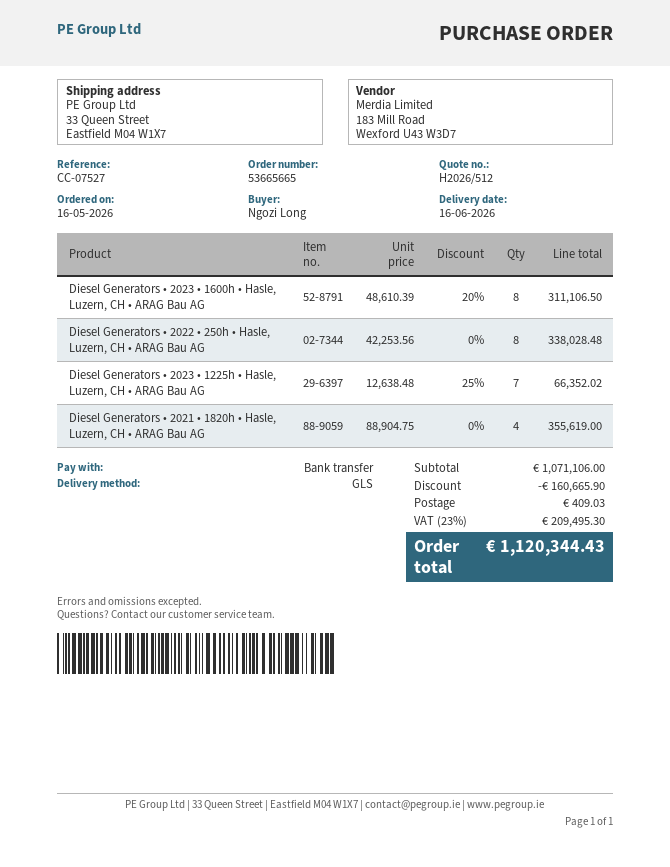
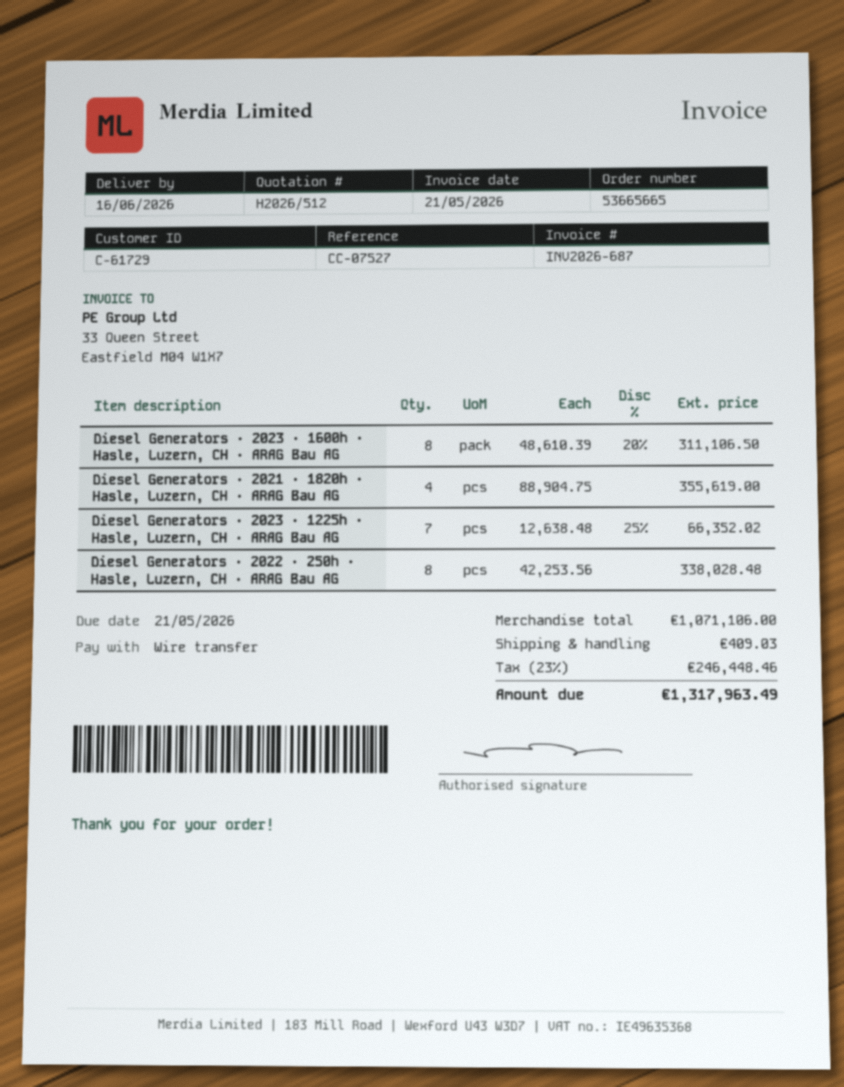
discount: 160665.90 -> none
tax: 23% = 209495.30 -> 23% = 246448.46
total: 1120344.43 -> 1317963.49

